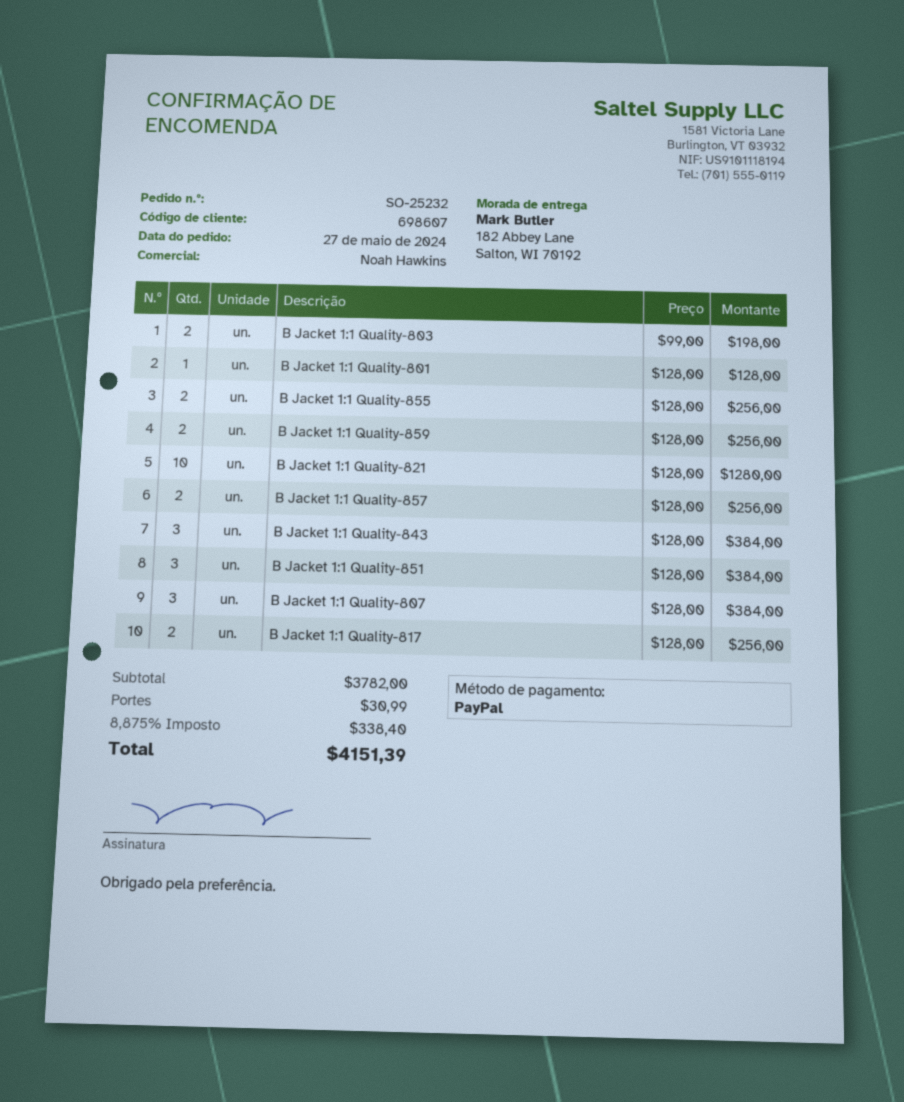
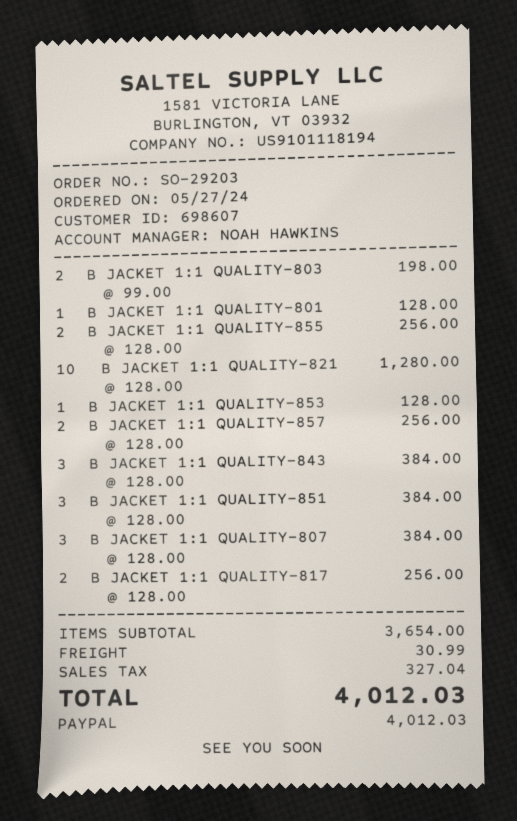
order number: SO-25232 -> SO-29203
B Jacket 1:1 Quality-859: 2 x 128.00 = 256.00 -> none
B JACKET 1:1 QUALITY-853: none -> 1 x 128.00 = 128.00
subtotal: 3782.00 -> 3654.00
tax: 338.40 -> 327.04
total: 4151.39 -> 4012.03

